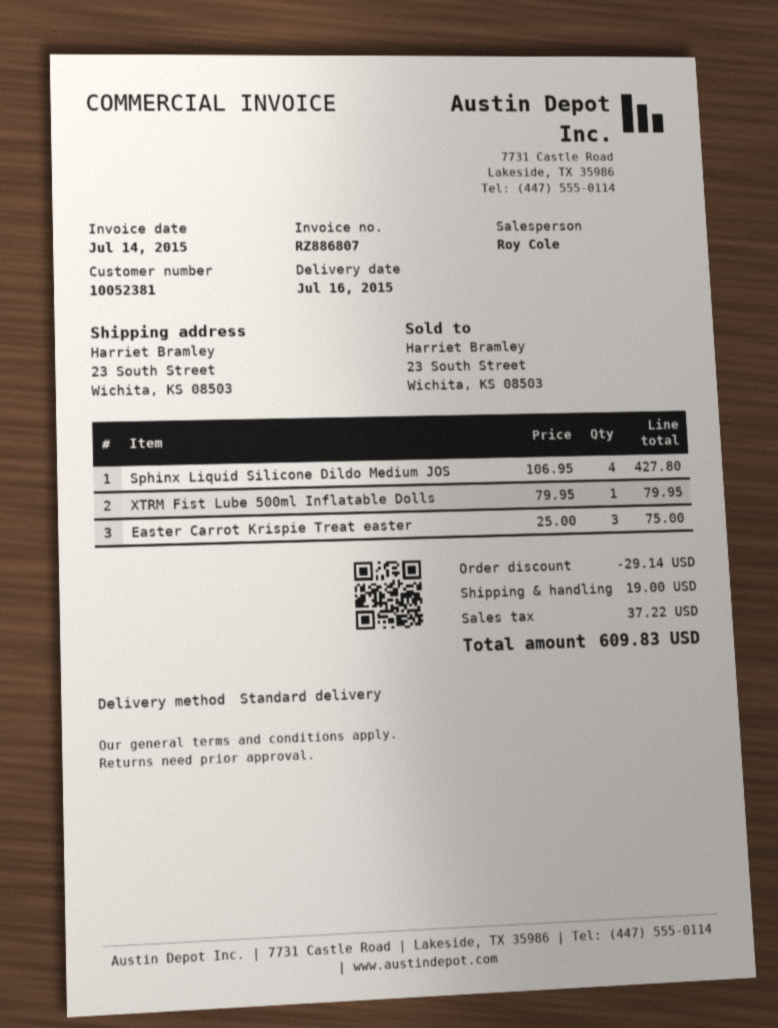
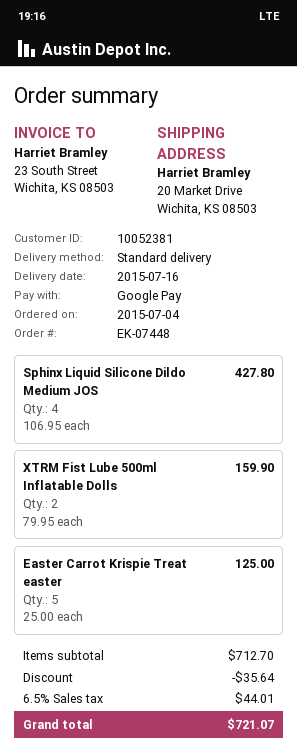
ship to: 23 South Street, Wichita, KS 08503 -> 20 Market Drive, Wichita, KS 08503
XTRM Fist Lube 500ml Inflatable Dolls: 1 x 79.95 = 79.95 -> 2 x 79.95 = 159.90
Easter Carrot Krispie Treat easter: 3 x 25.00 = 75.00 -> 5 x 25.00 = 125.00
discount: 29.14 -> 35.64
shipping: 19.00 -> none
tax: 37.22 -> 44.01
total: 609.83 -> 721.07

